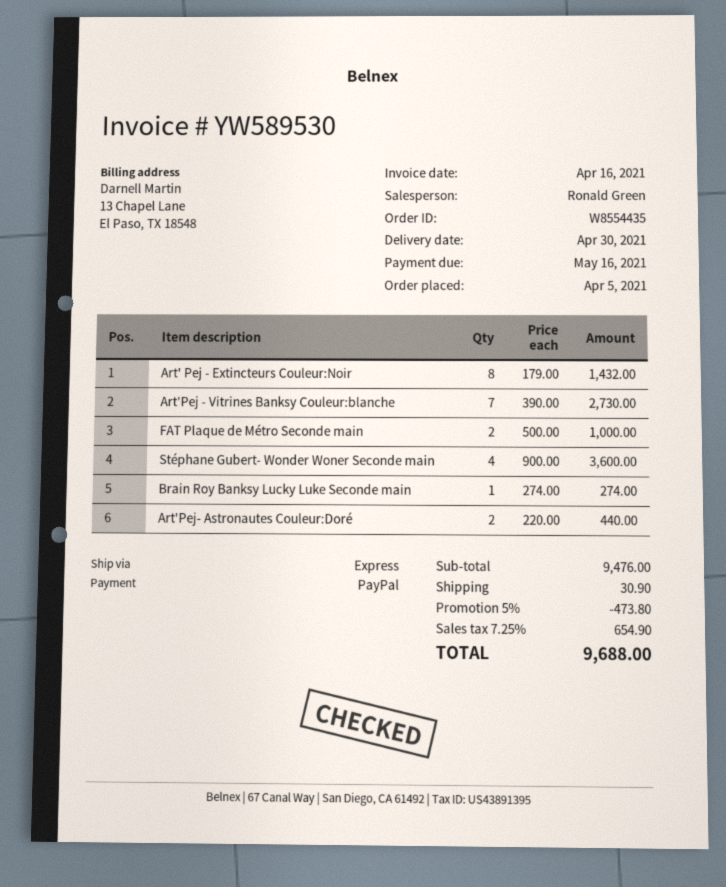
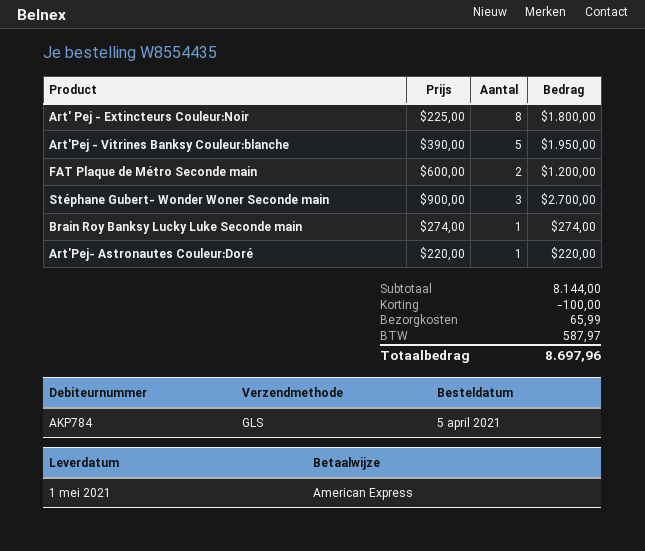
delivery date: 2021-04-30 -> 2021-05-01
payment method: PayPal -> American Express
shipping method: express -> GLS
Art' Pej - Extincteurs Couleur:Noir: 8 x 179.00 = 1432.00 -> 8 x 225.00 = 1800.00
Art'Pej - Vitrines Banksy Couleur:blanche: 7 x 390.00 = 2730.00 -> 5 x 390.00 = 1950.00
FAT Plaque de Métro Seconde main: 2 x 500.00 = 1000.00 -> 2 x 600.00 = 1200.00
Stéphane Gubert- Wonder Woner Seconde main: 4 x 900.00 = 3600.00 -> 3 x 900.00 = 2700.00
Art'Pej- Astronautes Couleur:Doré: 2 x 220.00 = 440.00 -> 1 x 220.00 = 220.00
subtotal: 9476.00 -> 8144.00
discount: 473.80 -> 100.00
shipping: 30.90 -> 65.99
tax: 654.90 -> 587.97
total: 9688.00 -> 8697.96

